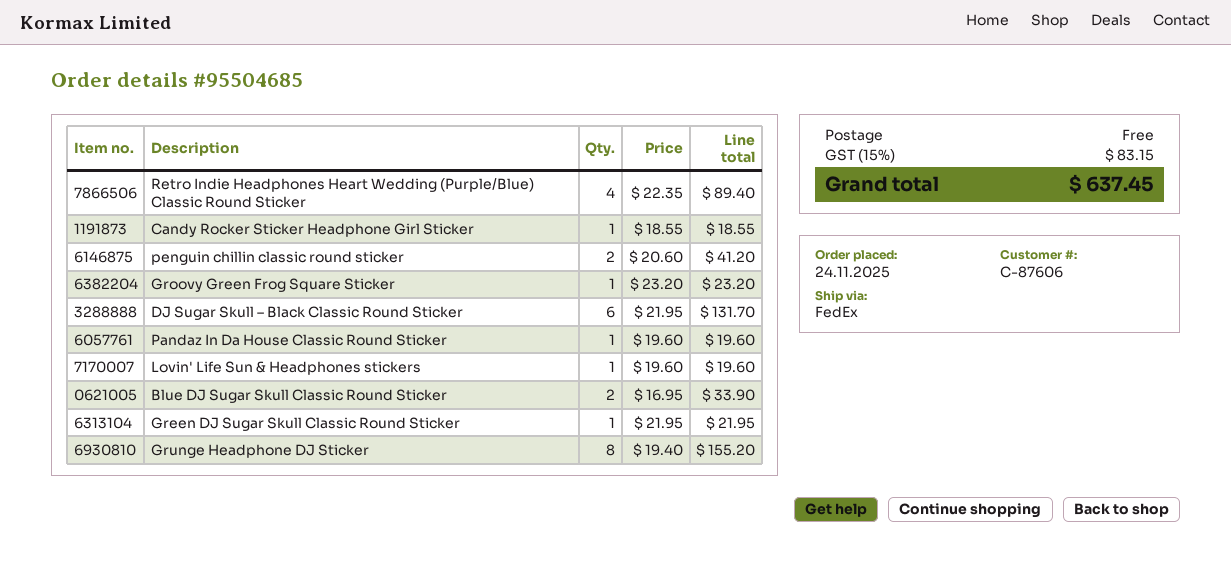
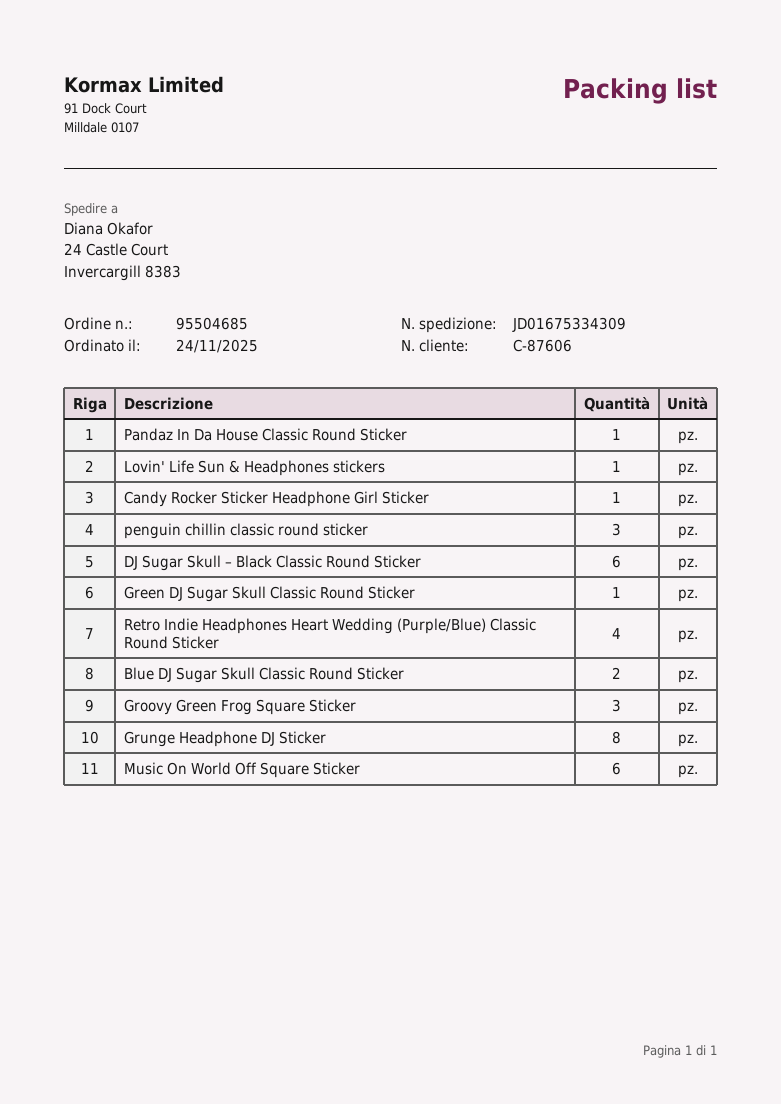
penguin chillin classic round sticker: 2 -> 3
Groovy Green Frog Square Sticker: 1 -> 3
Music On World Off Square Sticker: none -> 6

